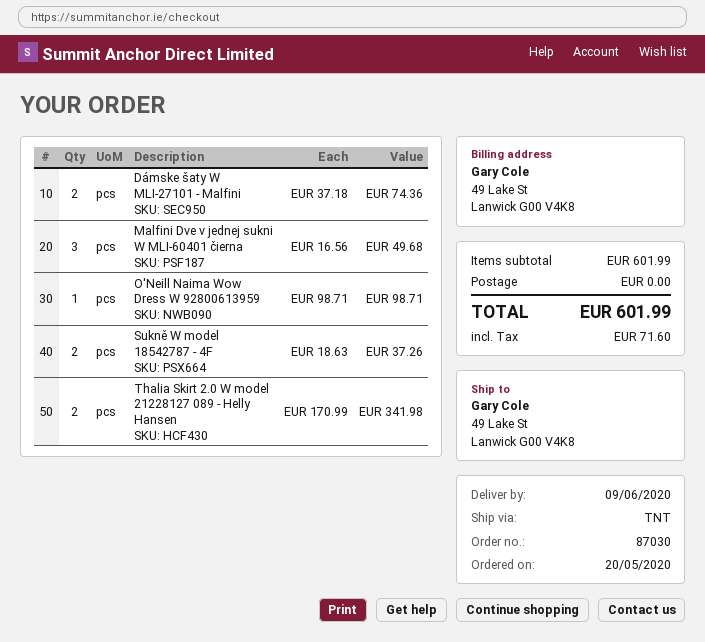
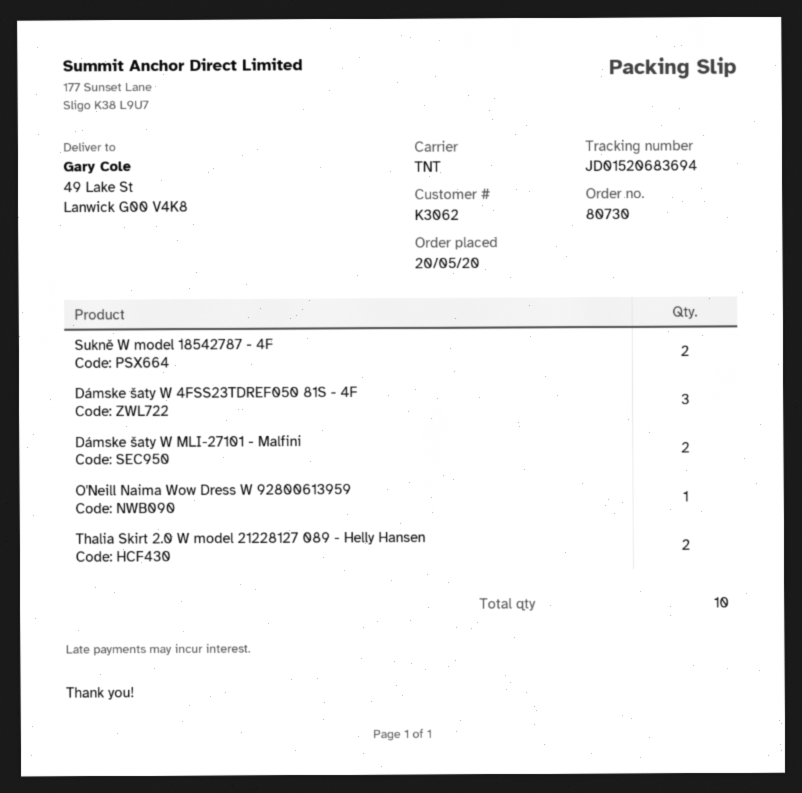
order number: 87030 -> 80730
Malfini Dve v jednej sukni W MLI-60401 čierna: 3 -> none
Dámske šaty W 4FSS23TDREF050 81S - 4F: none -> 3

